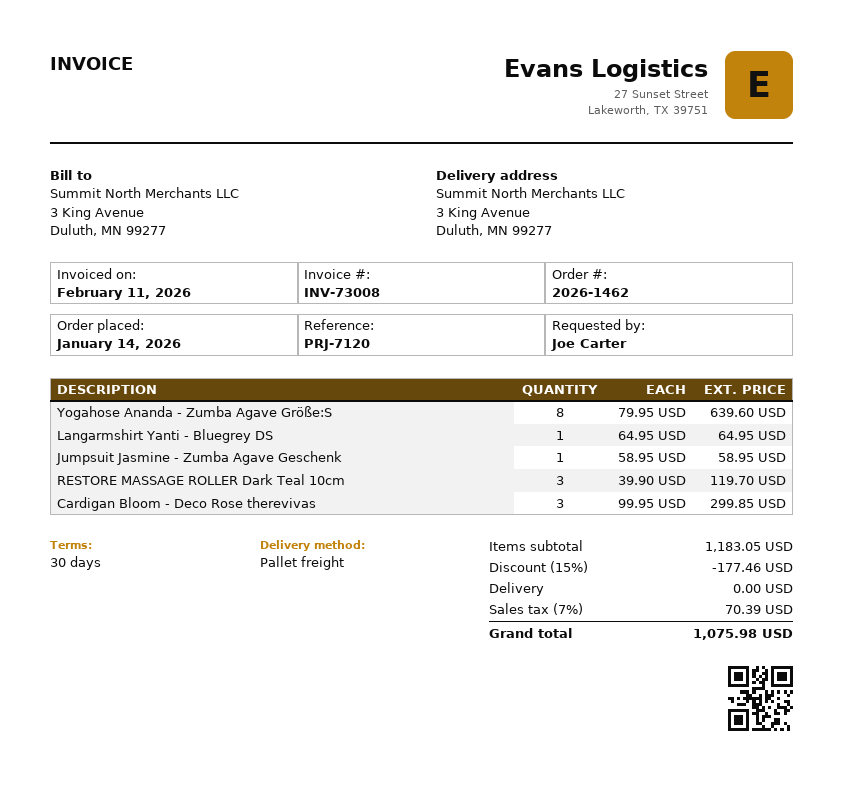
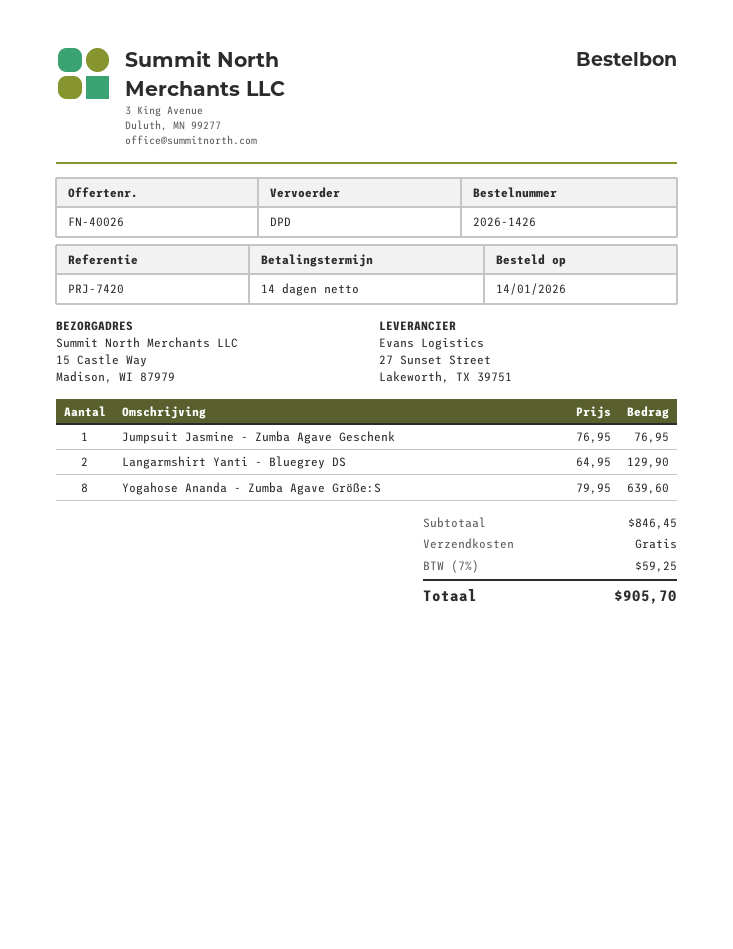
order number: 2026-1462 -> 2026-1426
payment terms: 30 days -> 14 days
reference: PRJ-7120 -> PRJ-7420
shipping method: pallet freight -> DPD
ship to: 3 King Avenue, Duluth, MN 99277 -> 15 Castle Way, Madison, WI 87979
Langarmshirt Yanti - Bluegrey DS: 1 x 64.95 = 64.95 -> 2 x 64.95 = 129.90
Jumpsuit Jasmine - Zumba Agave Geschenk: 1 x 58.95 = 58.95 -> 1 x 76.95 = 76.95
RESTORE MASSAGE ROLLER Dark Teal 10cm: 3 x 39.90 = 119.70 -> none
Cardigan Bloom - Deco Rose therevivas: 3 x 99.95 = 299.85 -> none
subtotal: 1183.05 -> 846.45
discount: 15% = 177.46 -> none
tax: 7% = 70.39 -> 7% = 59.25
total: 1075.98 -> 905.70

